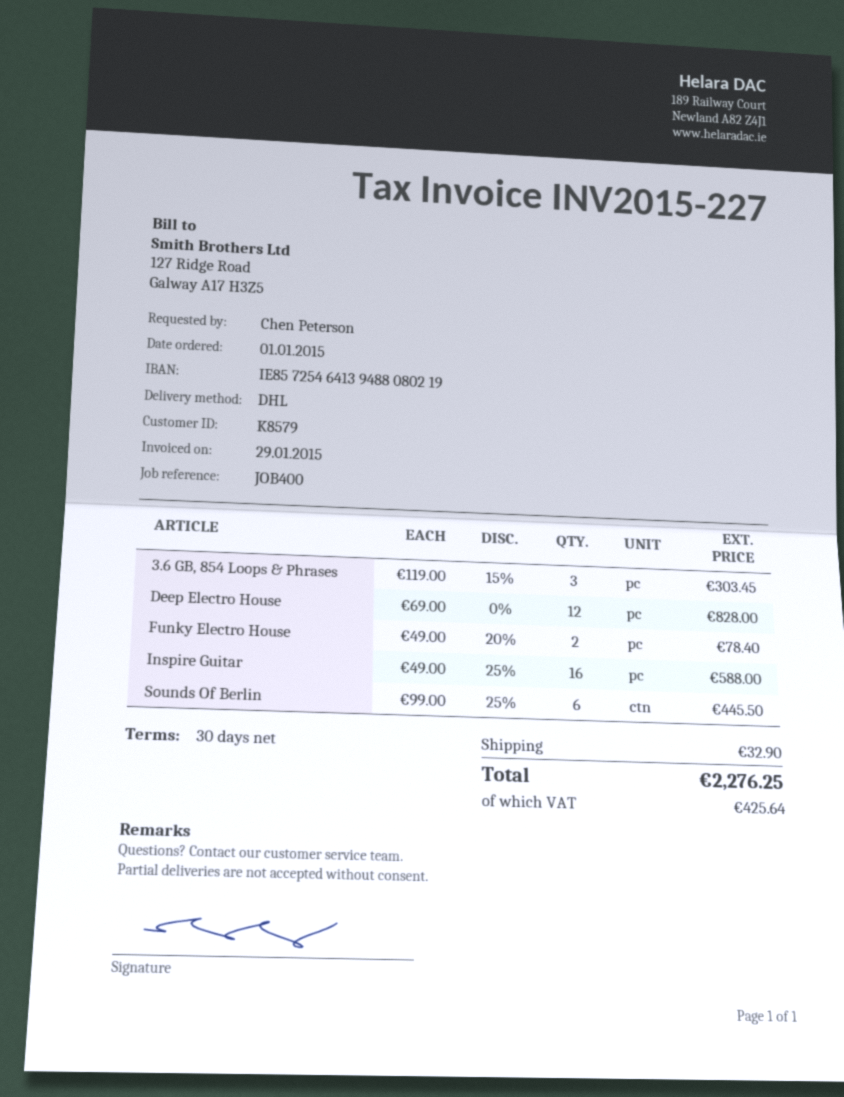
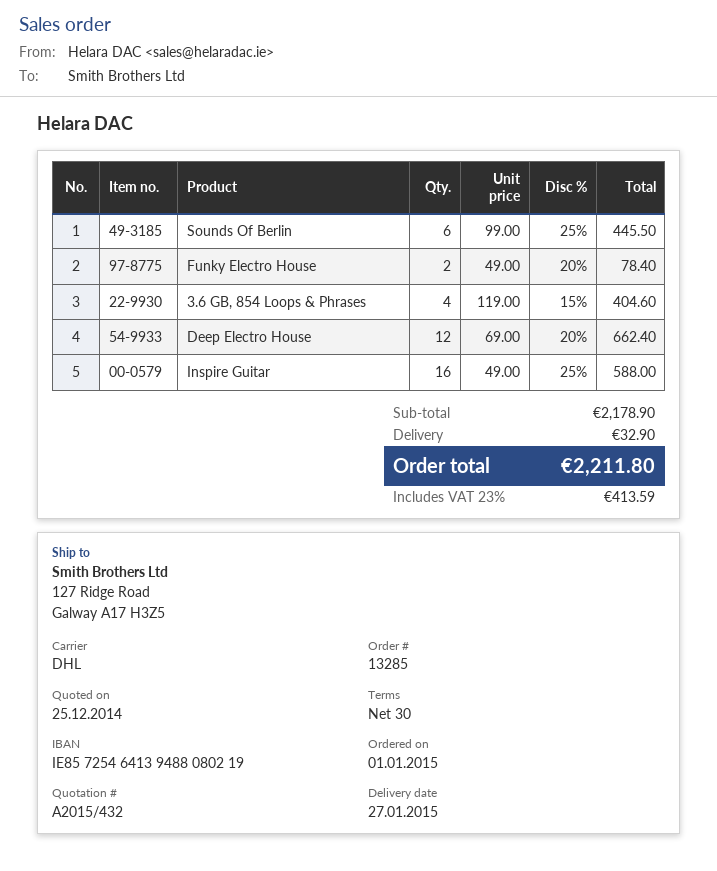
3.6 GB, 854 Loops & Phrases: 3 x 119.00 - 15% = 303.45 -> 4 x 119.00 - 15% = 404.60
Deep Electro House: 12 x 69.00 = 828.00 -> 12 x 69.00 - 20% = 662.40
tax: 425.64 -> 413.59
total: 2276.25 -> 2211.80

